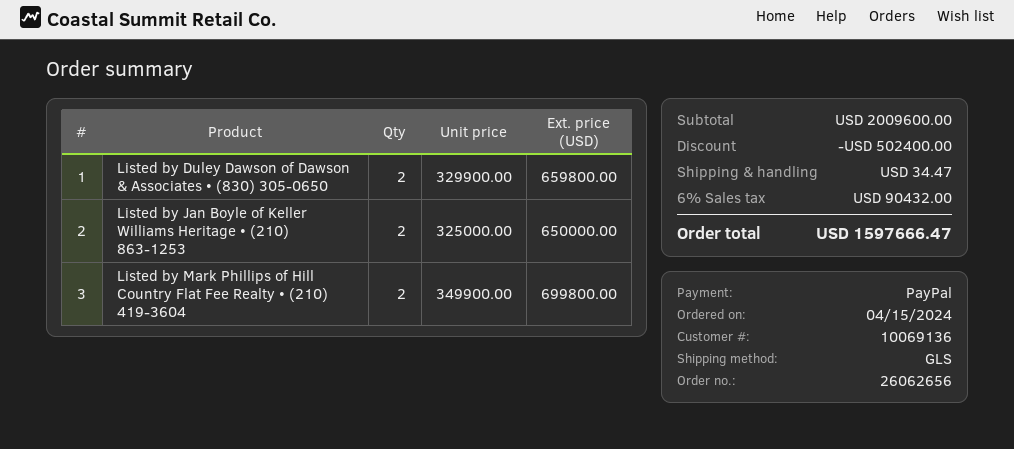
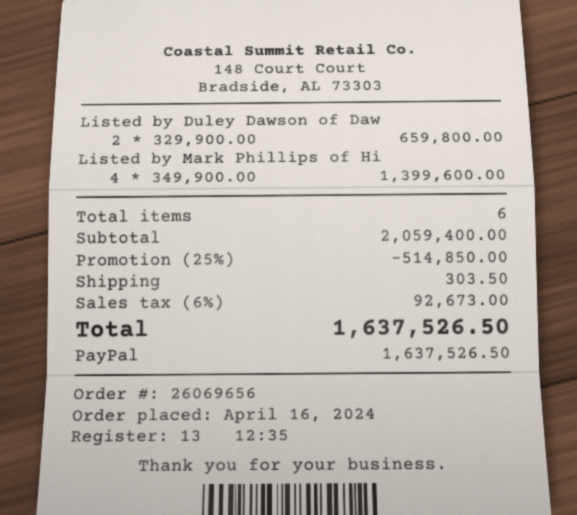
order number: 26062656 -> 26069656
order date: 2024-04-15 -> 2024-04-16
Listed by Jan Boyle of Keller Williams Heritage • (210) 863-1253: 2 x 325000.00 = 650000.00 -> none
Listed by Mark Phillips of Hill Country Flat Fee Realty • (210) 419-3604: 2 x 349900.00 = 699800.00 -> 4 x 349900.00 = 1399600.00
subtotal: 2009600.00 -> 2059400.00
discount: 502400.00 -> 514850.00
shipping: 34.47 -> 303.50
tax: 6% = 90432.00 -> 6% = 92673.00
total: 1597666.47 -> 1637526.50

